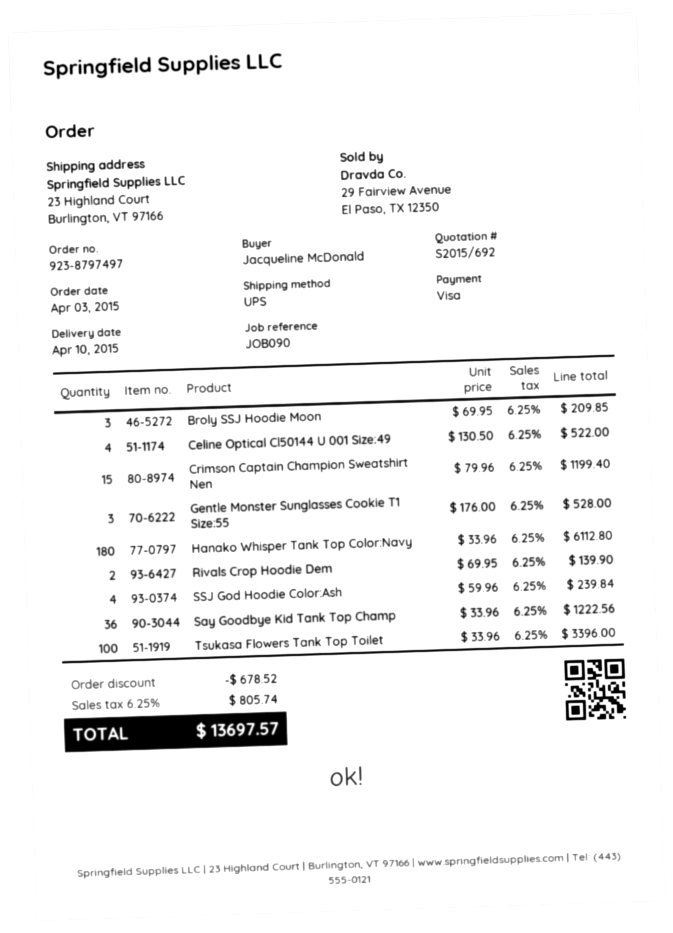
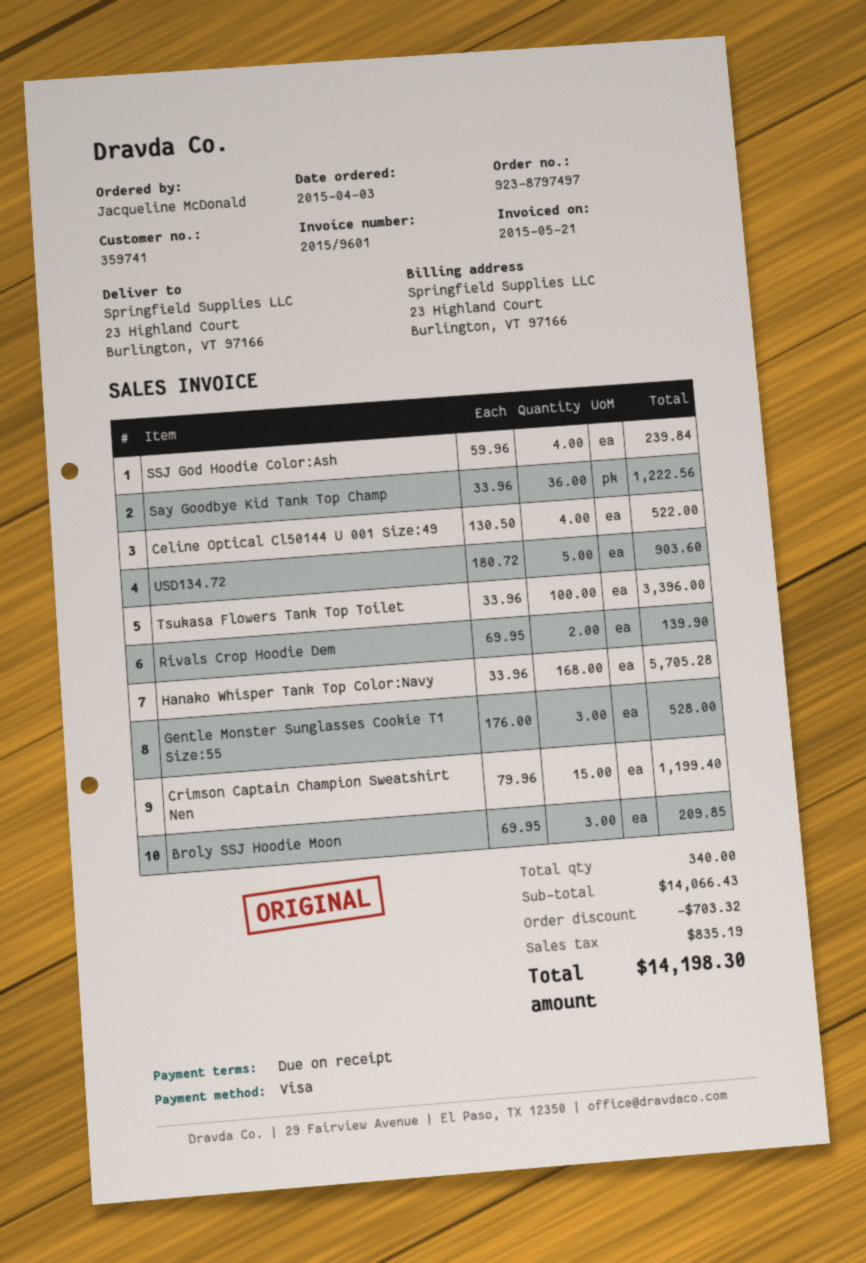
Hanako Whisper Tank Top Color:Navy: 180 x 33.96 = 6112.80 -> 168 x 33.96 = 5705.28
USD134.72: none -> 5 x 180.72 = 903.60
discount: 678.52 -> 703.32
tax: 805.74 -> 835.19
total: 13697.57 -> 14198.30

